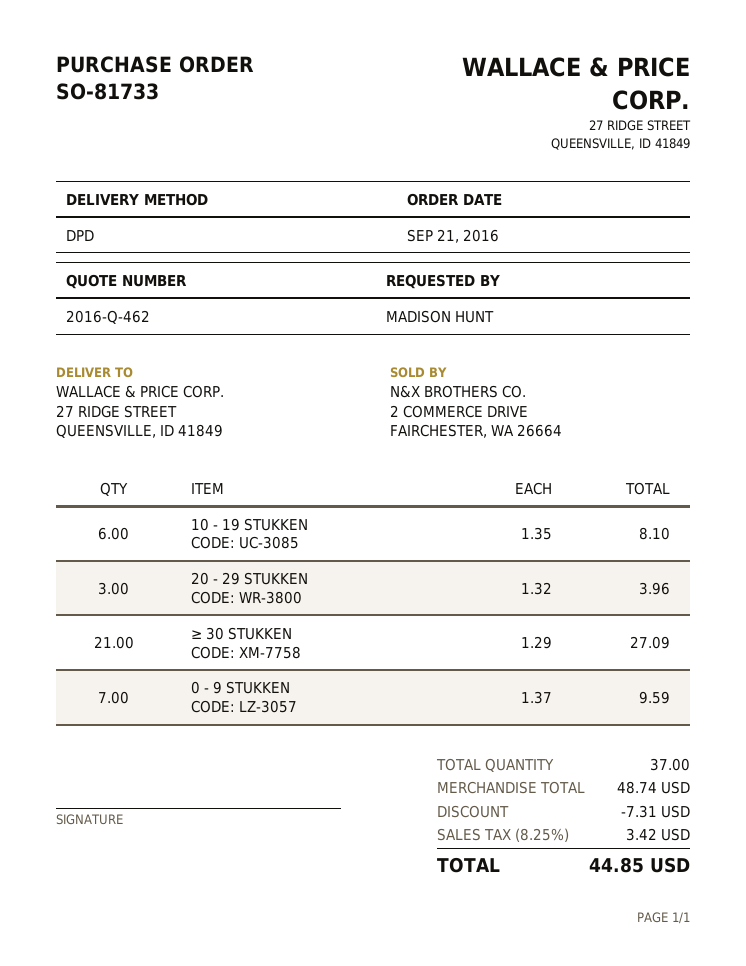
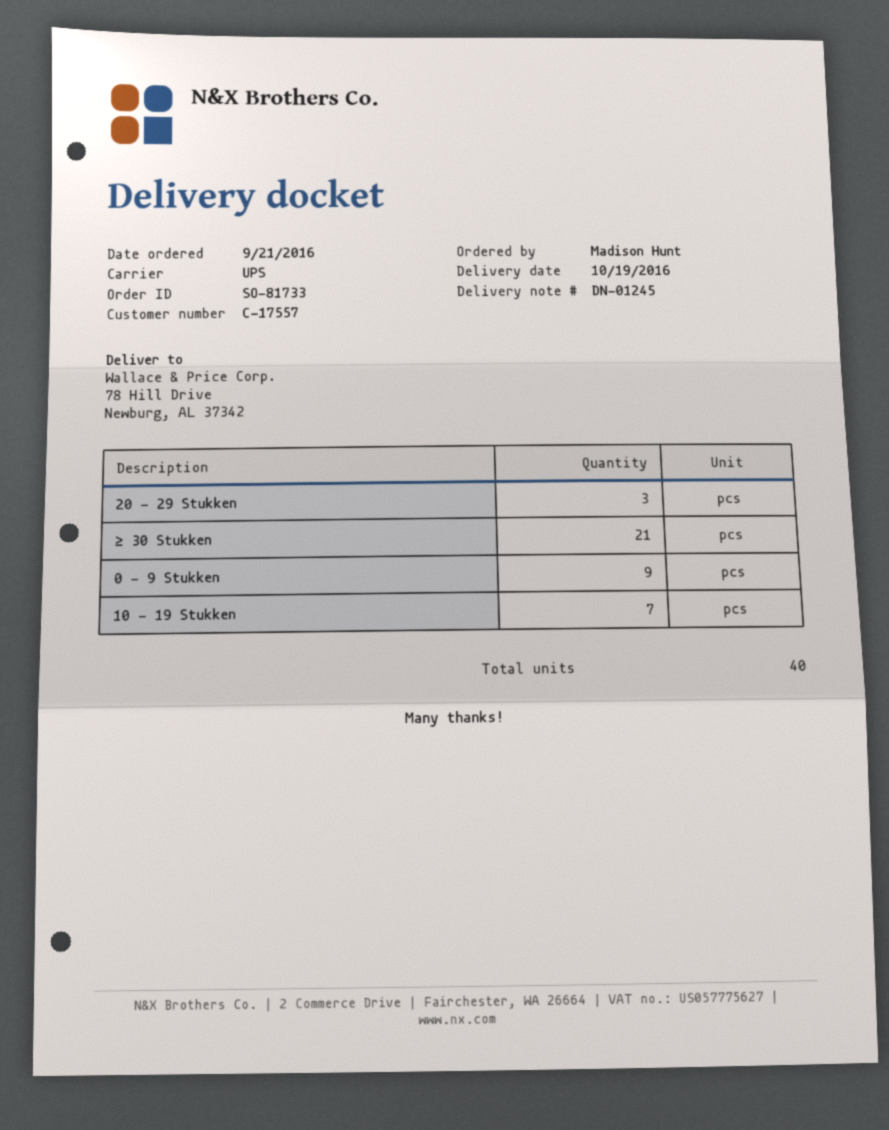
shipping method: DPD -> UPS
ship to: 27 RIDGE STREET, QUEENSVILLE, ID 41849 -> 78 Hill Drive, Newburg, AL 37342
10 - 19 STUKKEN: 6 -> 7
0 - 9 STUKKEN: 7 -> 9
total quantity: 37 -> 40

